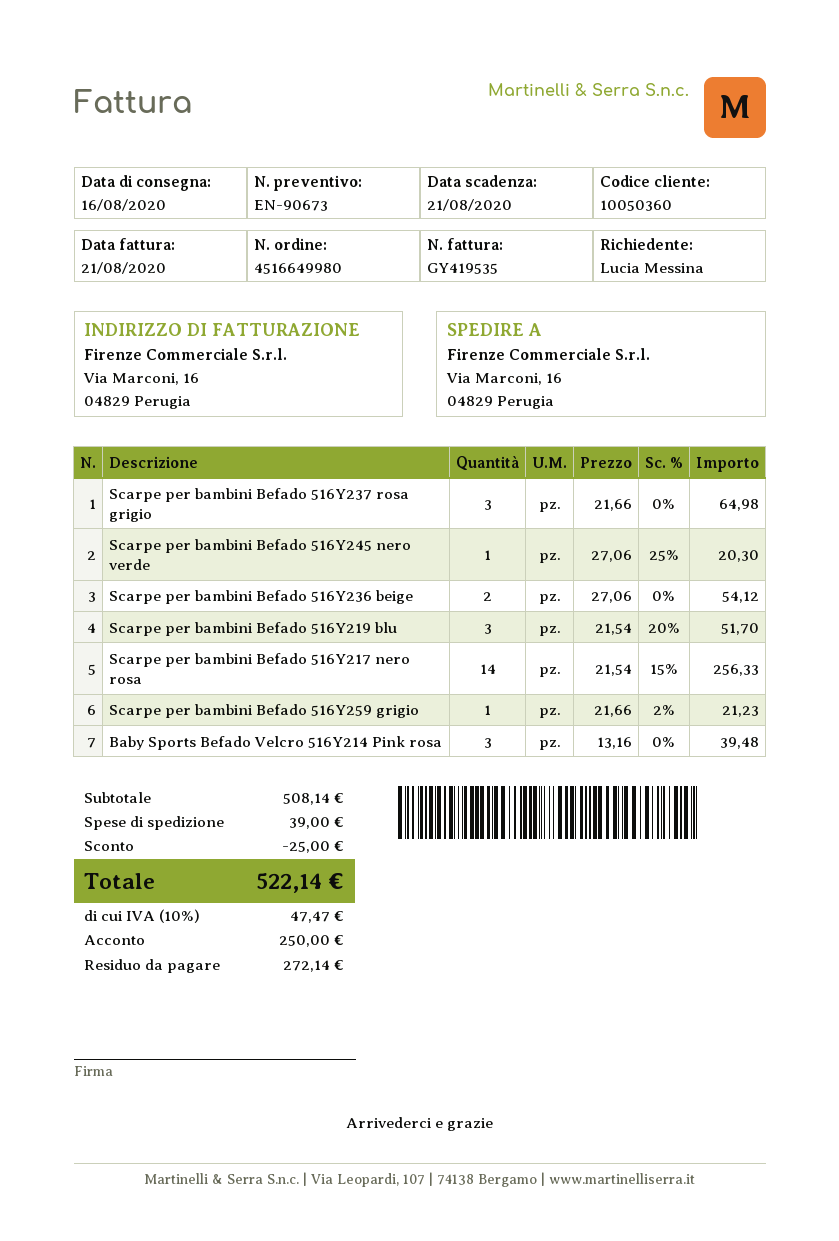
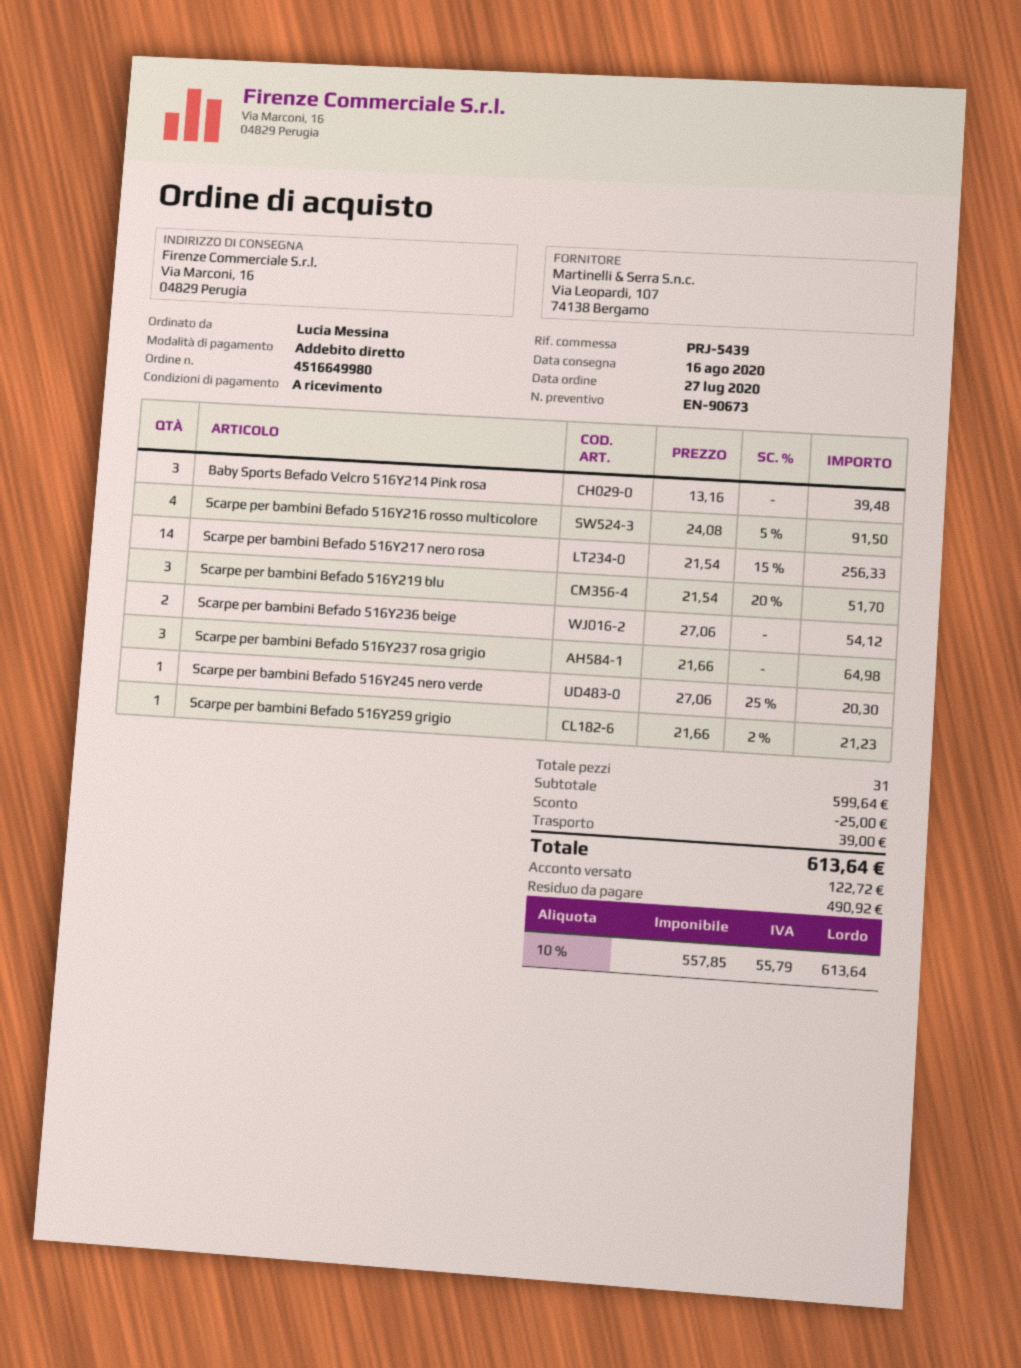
Scarpe per bambini Befado 516Y216 rosso multicolore: none -> 4 x 24.08 - 5% = 91.50
subtotal: 508.14 -> 599.64
tax: 10% = 47.47 -> 10% = 55.79
total: 522.14 -> 613.64
deposit: 250.00 -> 122.72
balance: 272.14 -> 490.92

